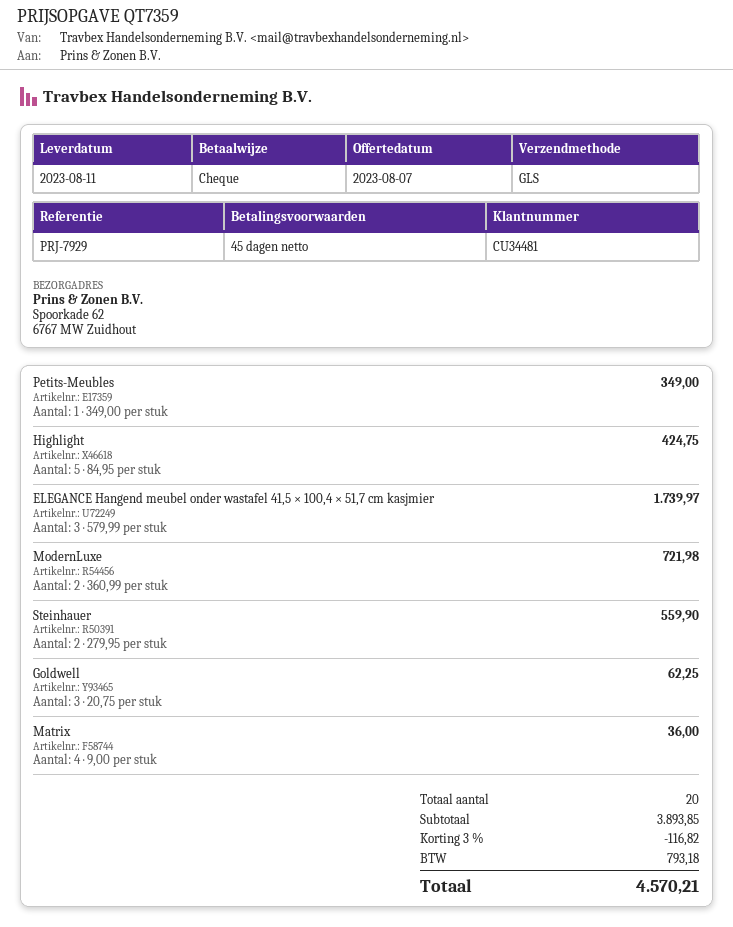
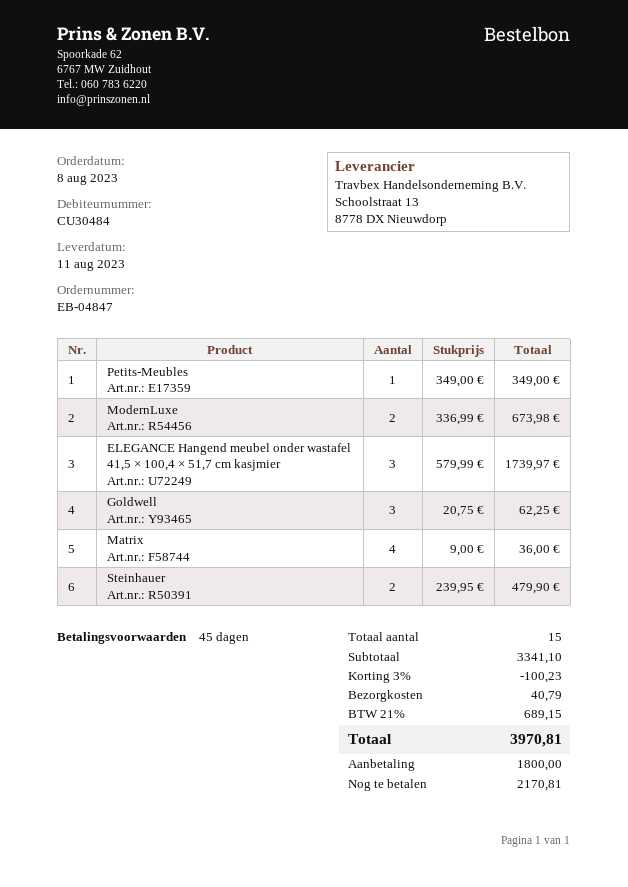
customer number: CU34481 -> CU30484
Highlight: 5 x 84.95 = 424.75 -> none
ModernLuxe: 2 x 360.99 = 721.98 -> 2 x 336.99 = 673.98
Steinhauer: 2 x 279.95 = 559.90 -> 2 x 239.95 = 479.90
total quantity: 20 -> 15
subtotal: 3893.85 -> 3341.10
discount: 3% = 116.82 -> 3% = 100.23
shipping: none -> 40.79
tax: 793.18 -> 689.15
total: 4570.21 -> 3970.81

